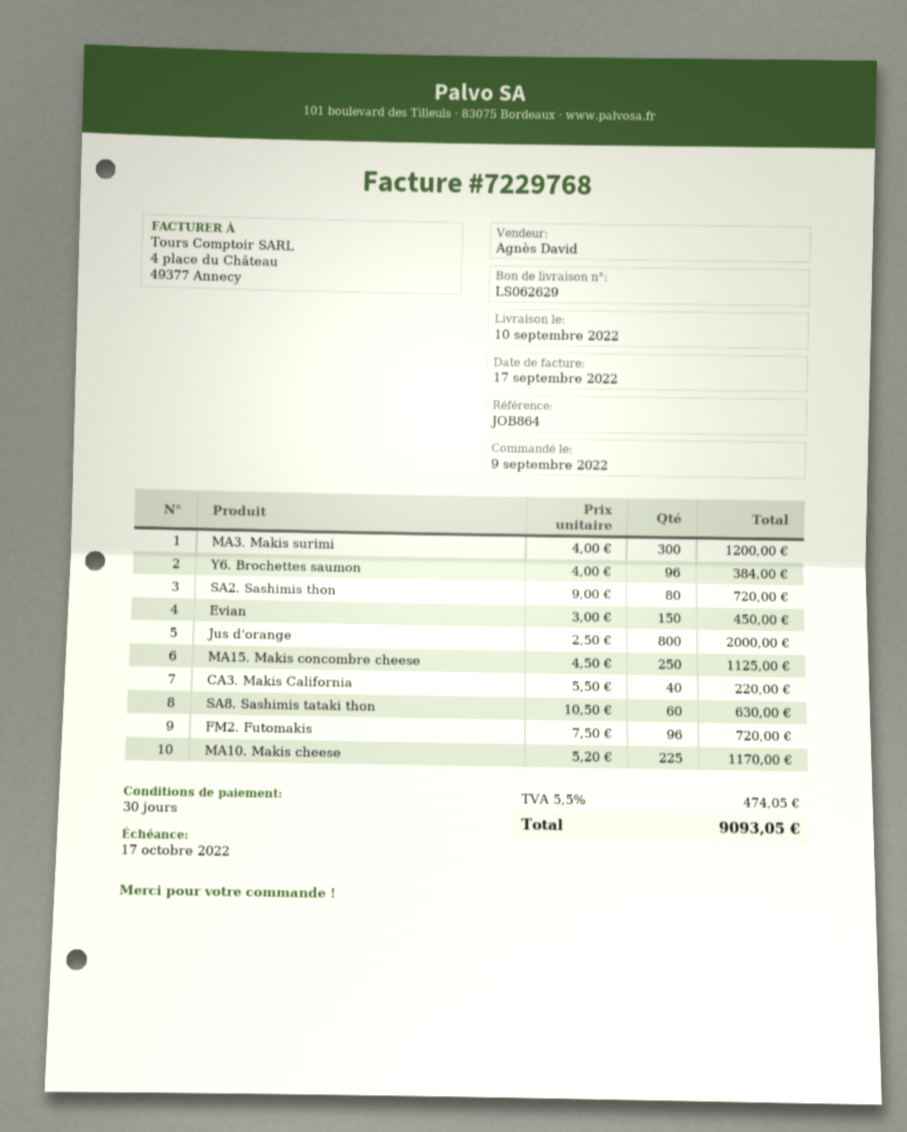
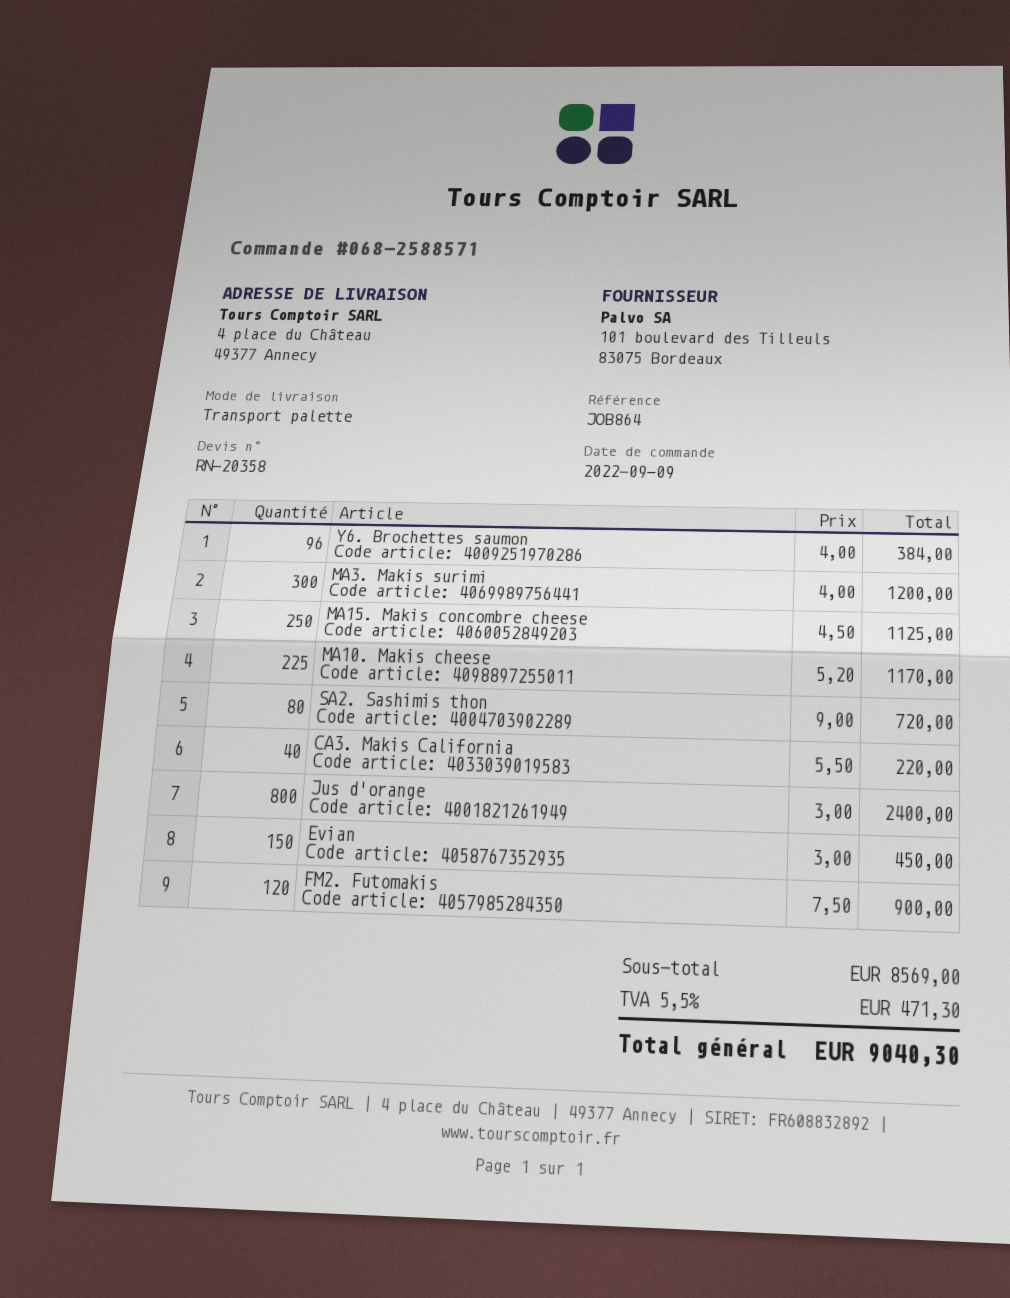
Jus d'orange: 800 x 2.50 = 2000.00 -> 800 x 3.00 = 2400.00
SA8. Sashimis tataki thon: 60 x 10.50 = 630.00 -> none
FM2. Futomakis: 96 x 7.50 = 720.00 -> 120 x 7.50 = 900.00
tax: 5.5% = 474.05 -> 5.5% = 471.30
total: 9093.05 -> 9040.30

